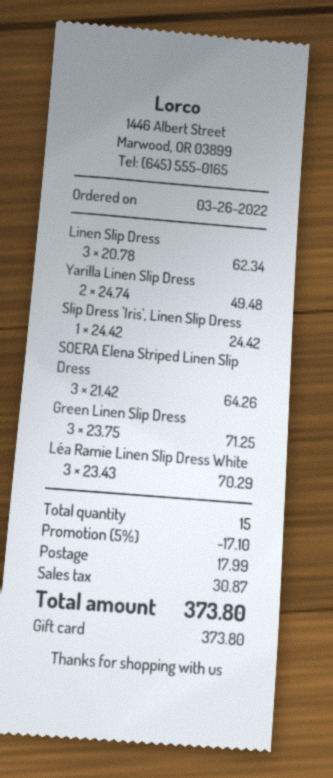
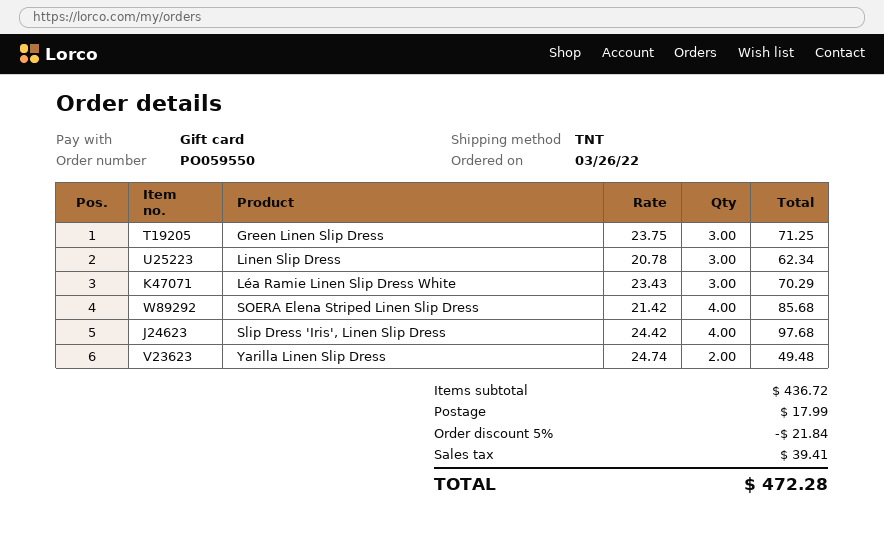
Slip Dress 'Iris', Linen Slip Dress: 1 x 24.42 = 24.42 -> 4 x 24.42 = 97.68
SOERA Elena Striped Linen Slip Dress: 3 x 21.42 = 64.26 -> 4 x 21.42 = 85.68
discount: 5% = 17.10 -> 5% = 21.84
tax: 30.87 -> 39.41
total: 373.80 -> 472.28

